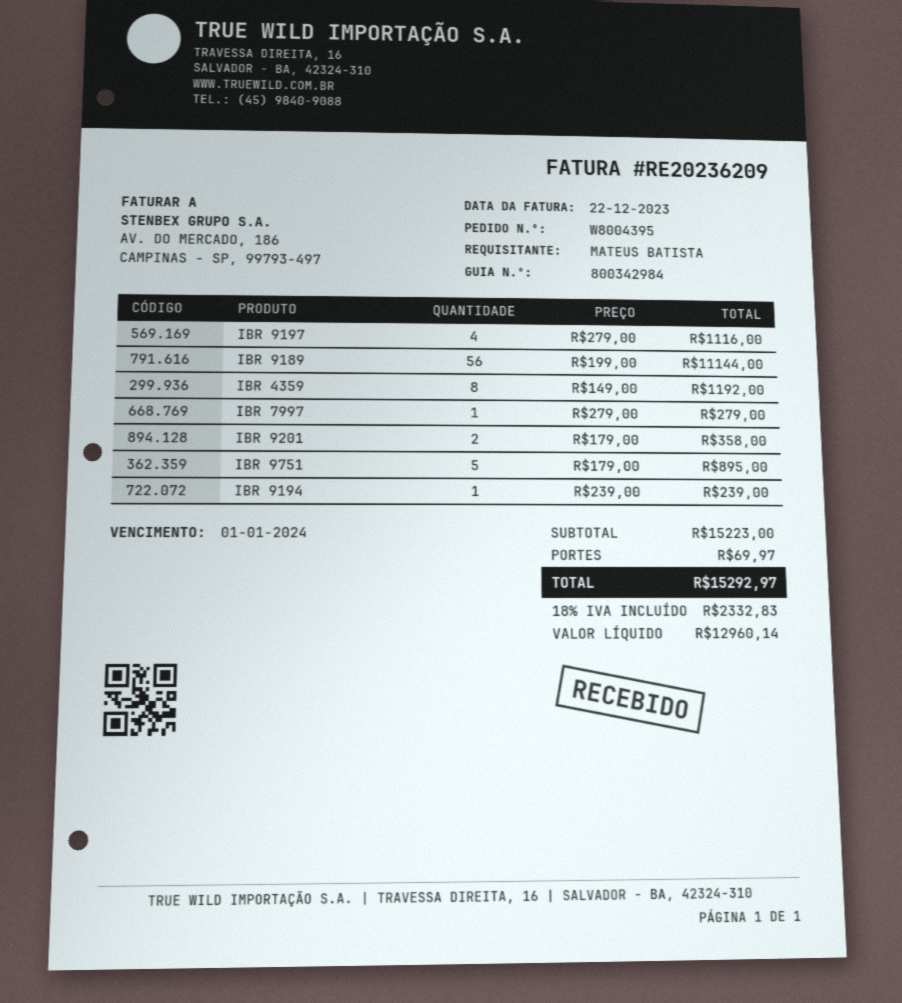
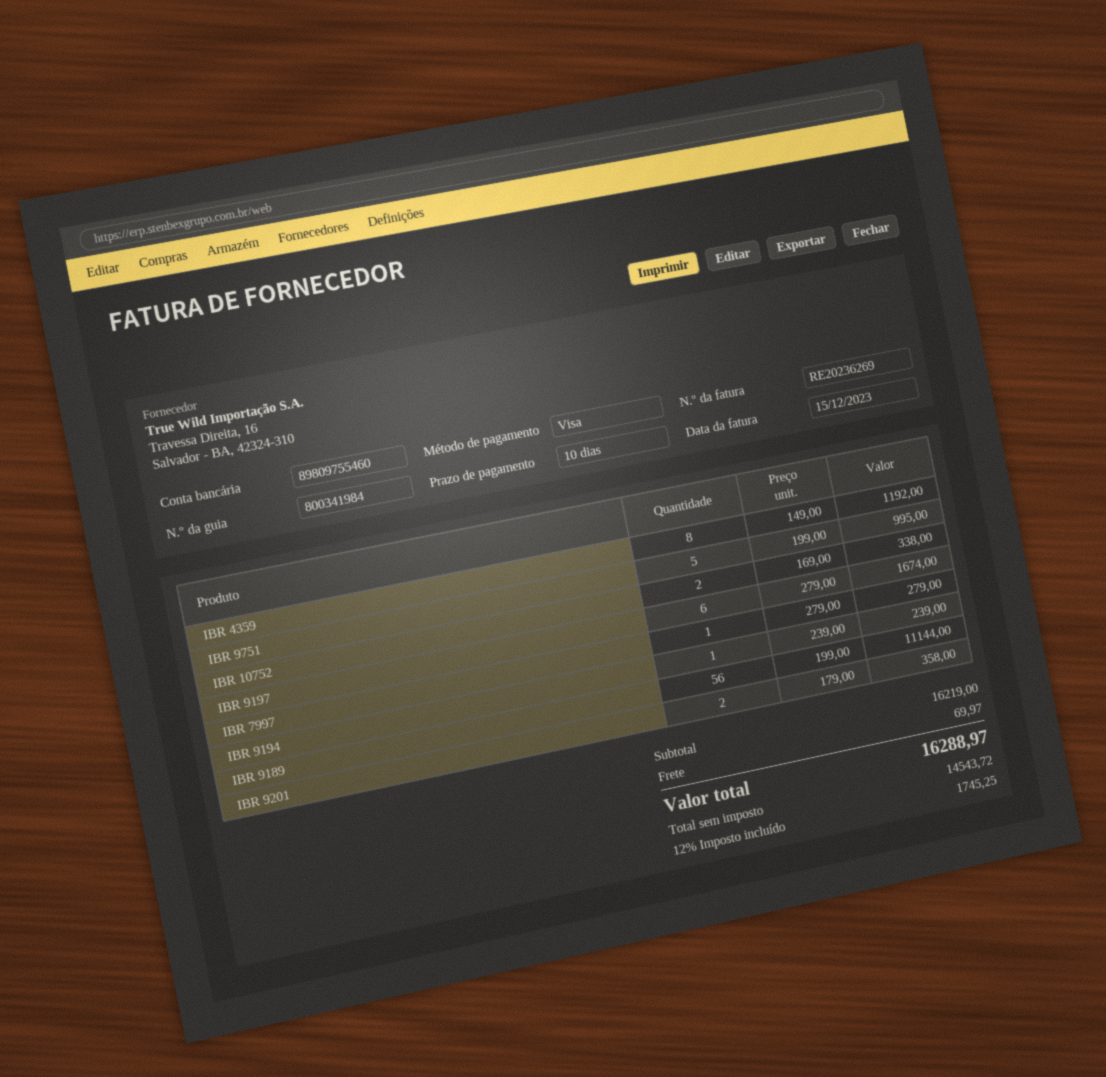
delivery note number: 800342984 -> 800341984
invoice number: RE20236209 -> RE20236269
invoice date: 2023-12-22 -> 2023-12-15
IBR 9197: 4 x 279.00 = 1116.00 -> 6 x 279.00 = 1674.00
IBR 9751: 5 x 179.00 = 895.00 -> 5 x 199.00 = 995.00
IBR 10752: none -> 2 x 169.00 = 338.00
subtotal: 15223.00 -> 16219.00
net: 12960.14 -> 14543.72
tax: 18% = 2332.83 -> 12% = 1745.25
total: 15292.97 -> 16288.97

